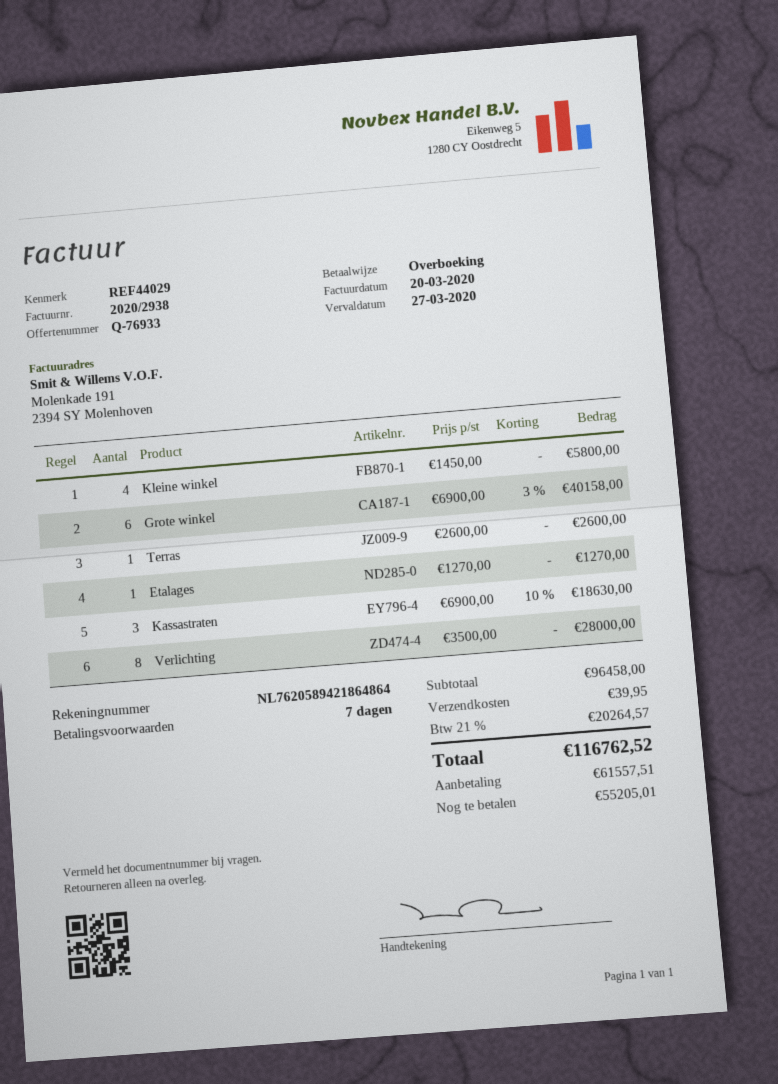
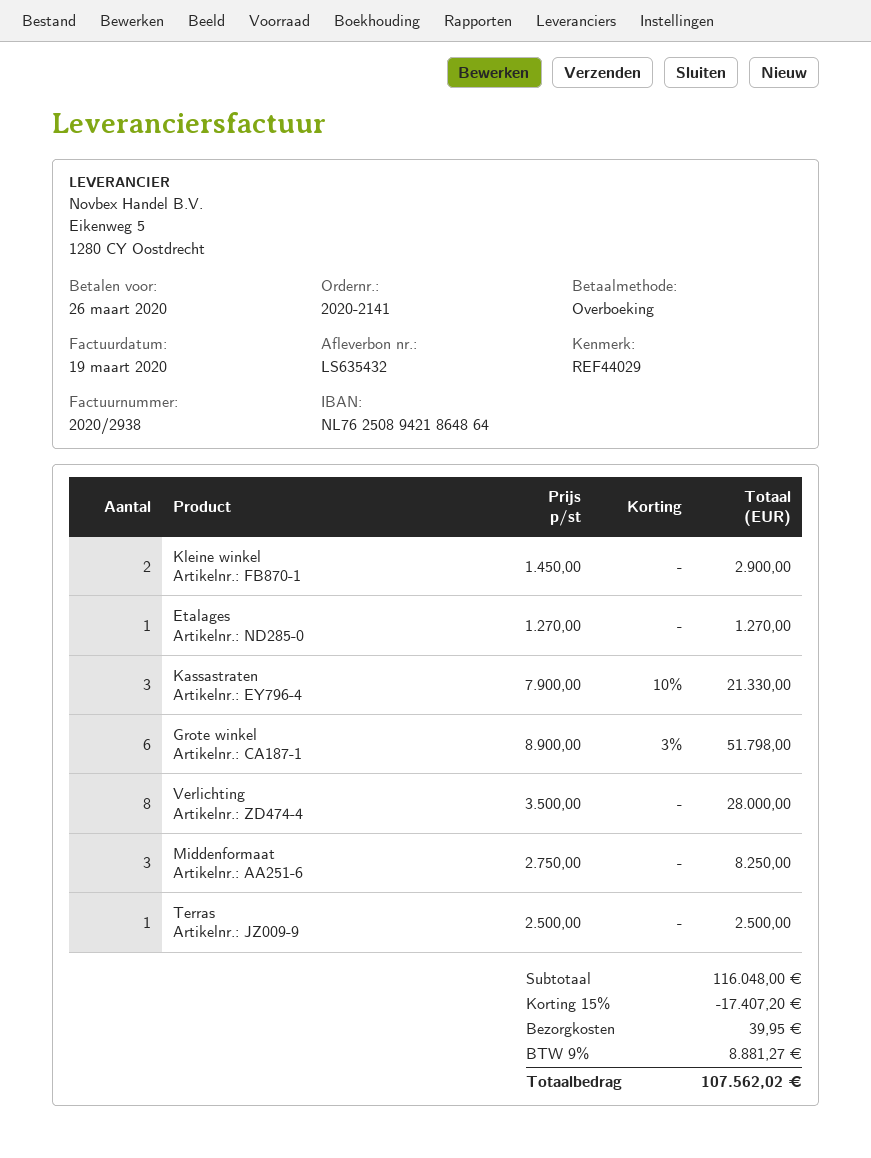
invoice date: 2020-03-20 -> 2020-03-19
due date: 2020-03-27 -> 2020-03-26
bank account: NL7620589421864864 -> NL7625089421864864
Kleine winkel: 4 x 1450.00 = 5800.00 -> 2 x 1450.00 = 2900.00
Grote winkel: 6 x 6900.00 - 3% = 40158.00 -> 6 x 8900.00 - 3% = 51798.00
Terras: 1 x 2600.00 = 2600.00 -> 1 x 2500.00 = 2500.00
Kassastraten: 3 x 6900.00 - 10% = 18630.00 -> 3 x 7900.00 - 10% = 21330.00
Middenformaat: none -> 3 x 2750.00 = 8250.00
subtotal: 96458.00 -> 116048.00
discount: none -> 15% = 17407.20
tax: 21% = 20264.57 -> 9% = 8881.27
total: 116762.52 -> 107562.02

